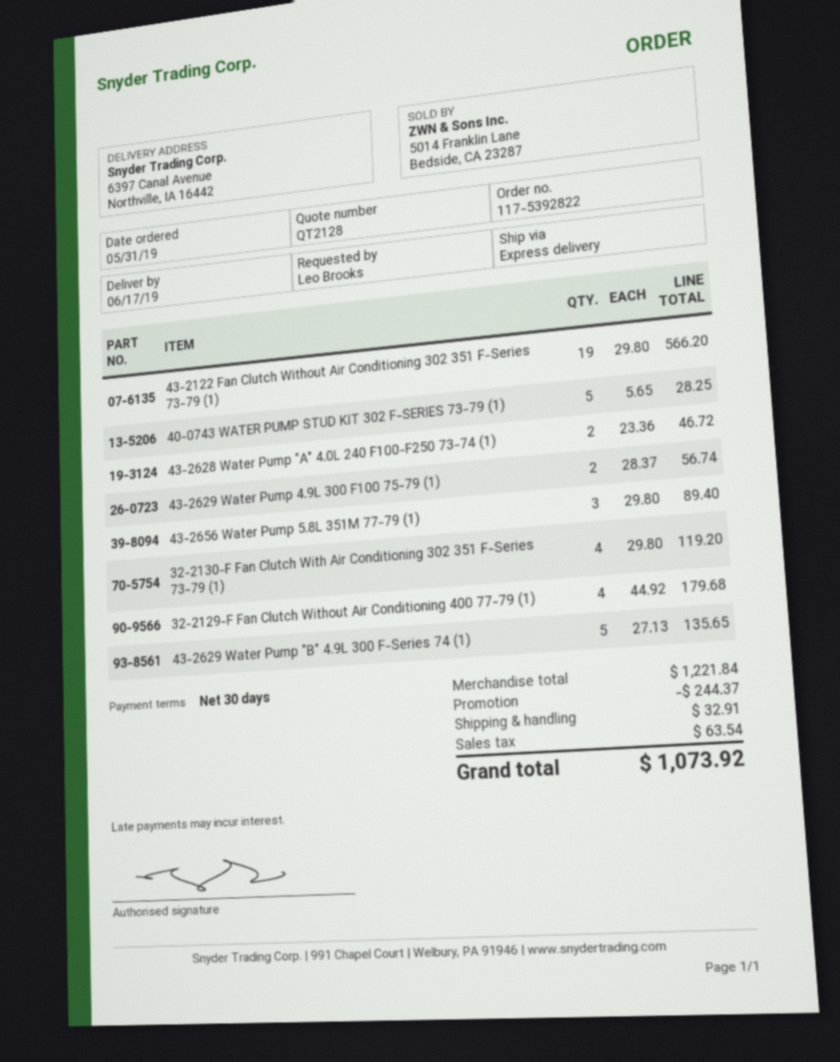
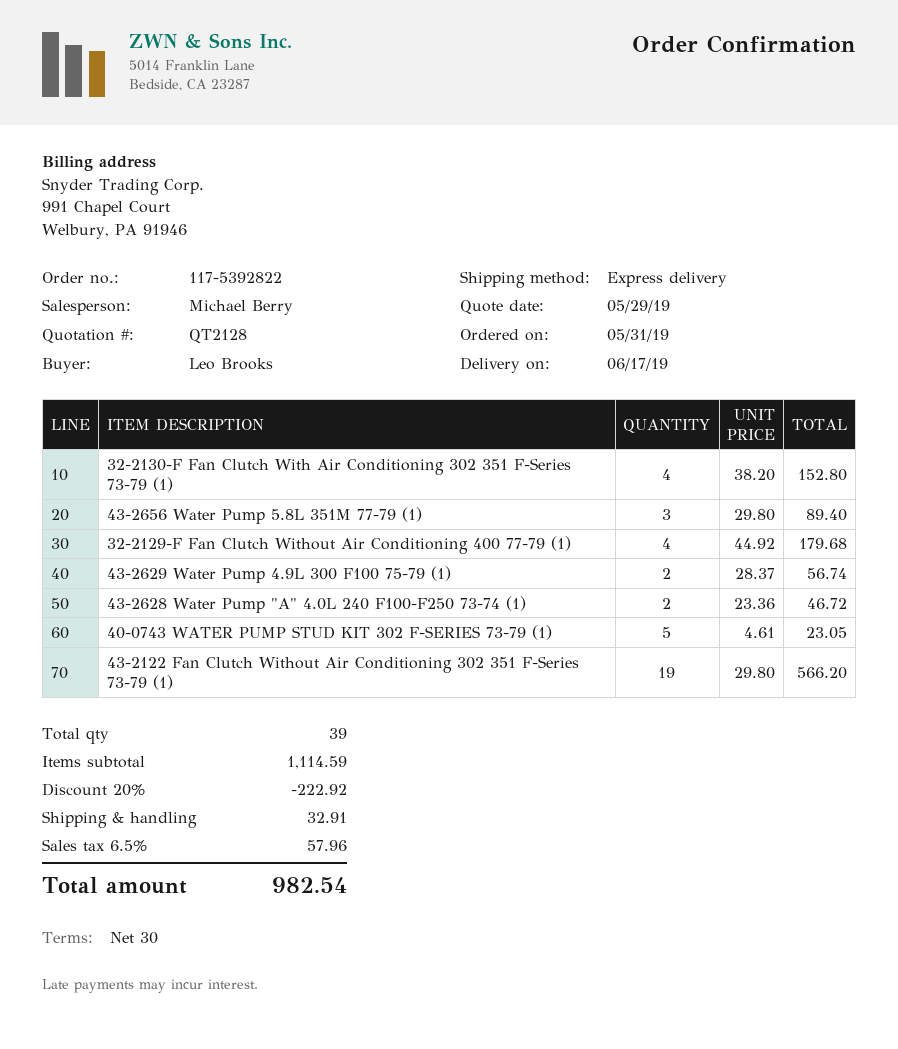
40-0743 WATER PUMP STUD KIT 302 F-SERIES 73-79 (1): 5 x 5.65 = 28.25 -> 5 x 4.61 = 23.05
32-2130-F Fan Clutch With Air Conditioning 302 351 F-Series 73-79 (1): 4 x 29.80 = 119.20 -> 4 x 38.20 = 152.80
43-2629 Water Pump "B" 4.9L 300 F-Series 74 (1): 5 x 27.13 = 135.65 -> none
subtotal: 1221.84 -> 1114.59
discount: 244.37 -> 222.92
tax: 63.54 -> 57.96
total: 1073.92 -> 982.54

